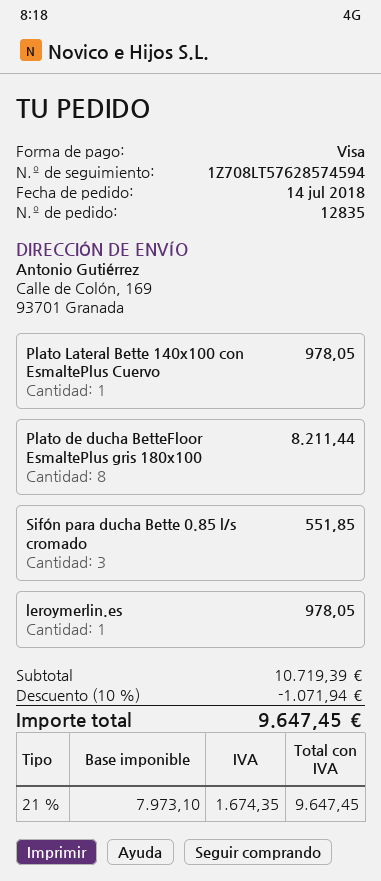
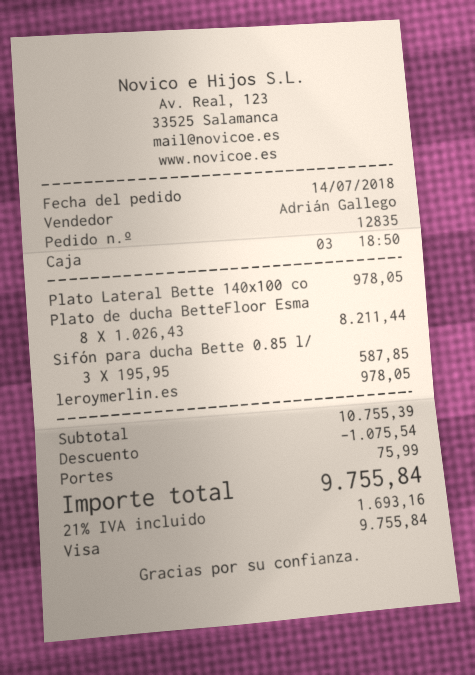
Sifón para ducha Bette 0.85 l/s cromado: 3 for 551.85 -> 3 for 587.85
subtotal: 10719.39 -> 10755.39
discount: 1071.94 -> 1075.54
shipping: none -> 75.99
tax: 21% = 1674.35 -> 21% = 1693.16
total: 9647.45 -> 9755.84

